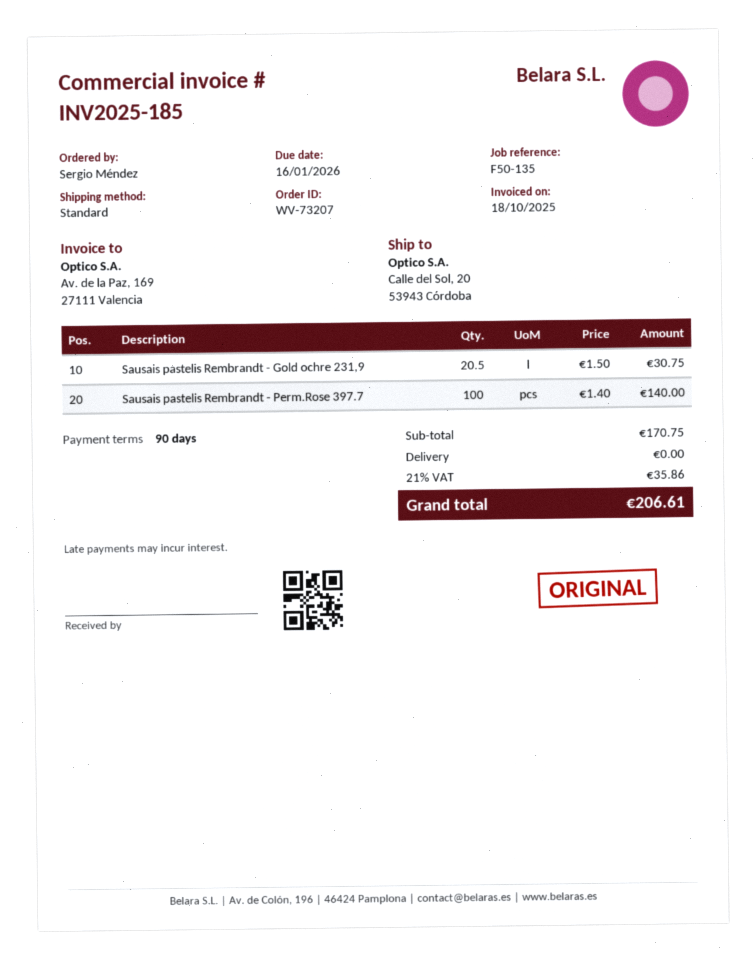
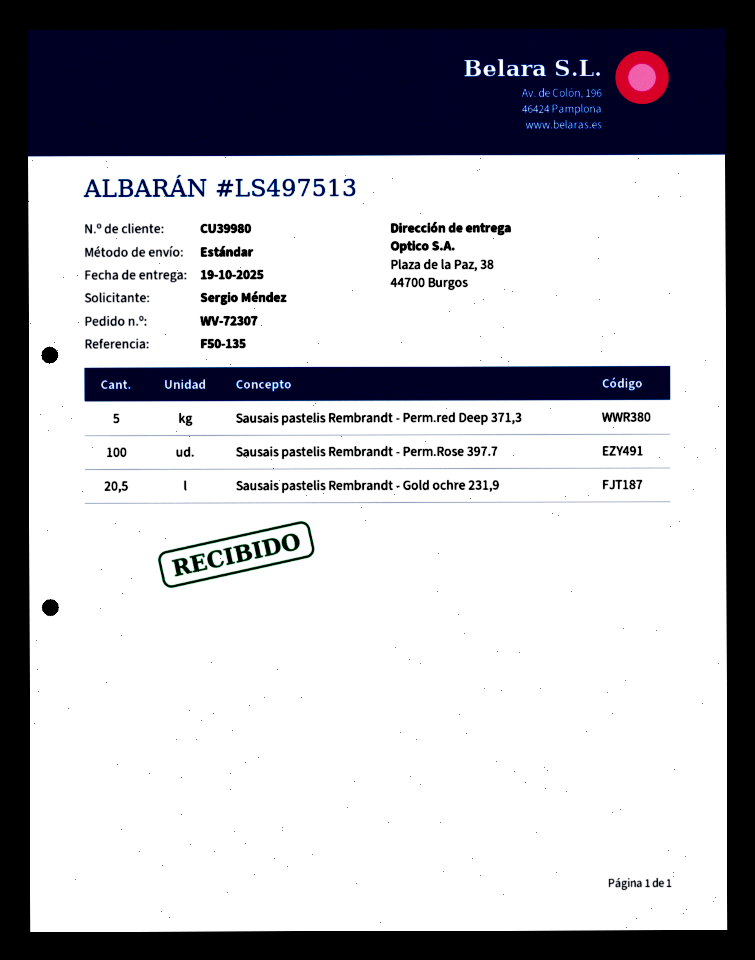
order number: WV-73207 -> WV-72307
ship to: Calle del Sol, 20, 53943 Córdoba -> Plaza de la Paz, 38, 44700 Burgos
Sausais pastelis Rembrandt - Perm.red Deep 371,3: none -> 5

